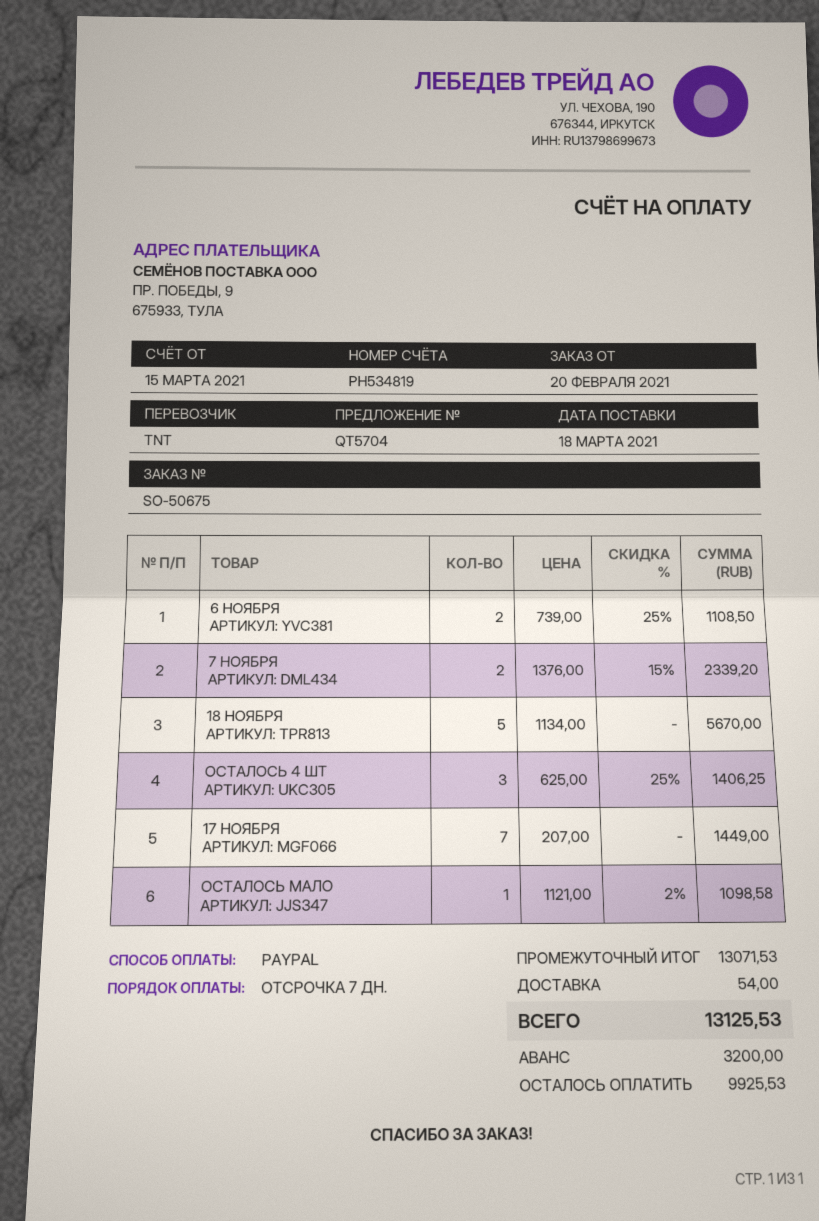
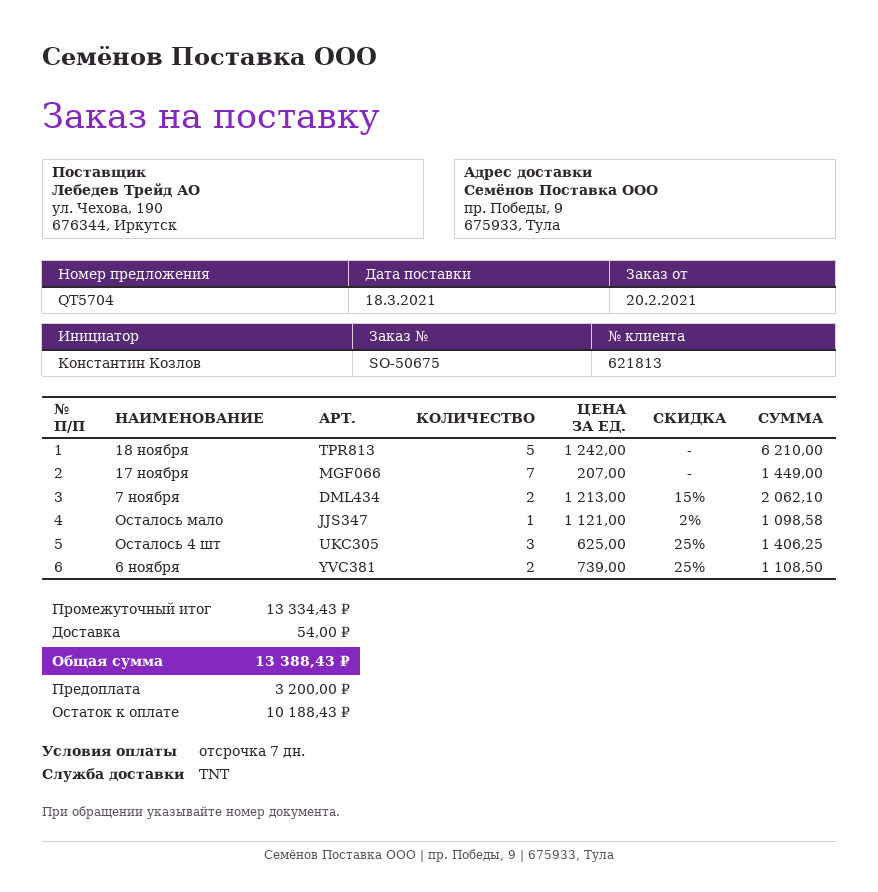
7 НОЯБРЯ: 2 x 1376.00 - 15% = 2339.20 -> 2 x 1213.00 - 15% = 2062.10
18 НОЯБРЯ: 5 x 1134.00 = 5670.00 -> 5 x 1242.00 = 6210.00
subtotal: 13071.53 -> 13334.43
total: 13125.53 -> 13388.43
balance: 9925.53 -> 10188.43

